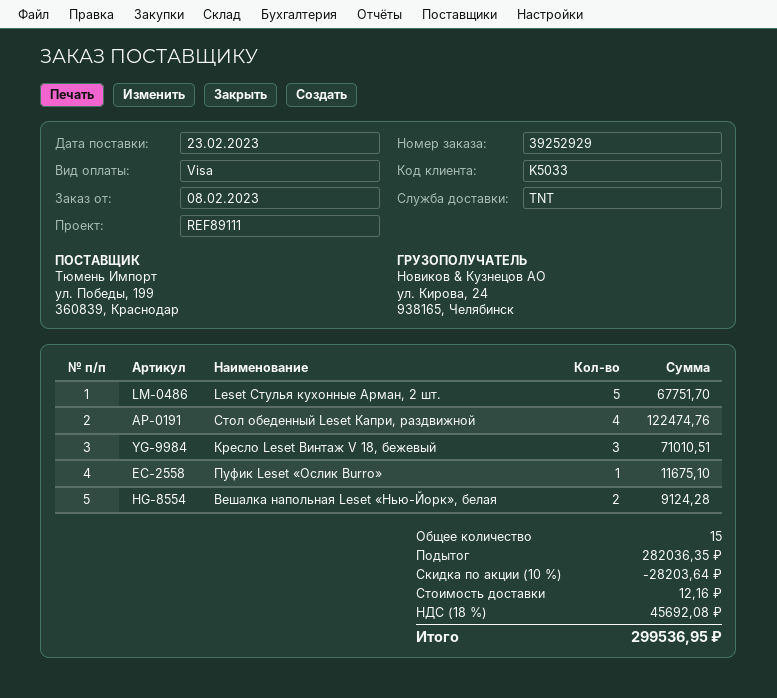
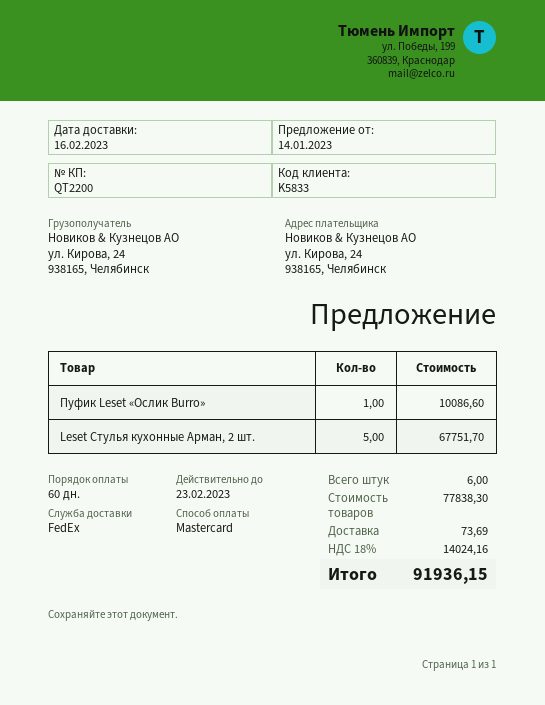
delivery date: 2023-02-23 -> 2023-02-16
customer number: K5033 -> K5833
payment method: Visa -> Mastercard
shipping method: TNT -> FedEx
Стол обеденный Leset Капри, раздвижной: 4 for 122474.76 -> none
Кресло Leset Винтаж V 18, бежевый: 3 for 71010.51 -> none
Пуфик Leset «Ослик Burro»: 1 for 11675.10 -> 1 for 10086.60
Вешалка напольная Leset «Нью-Йорк», белая: 2 for 9124.28 -> none
total quantity: 15 -> 6
subtotal: 282036.35 -> 77838.30
discount: 10% = 28203.64 -> none
shipping: 12.16 -> 73.69
tax: 18% = 45692.08 -> 18% = 14024.16
total: 299536.95 -> 91936.15

